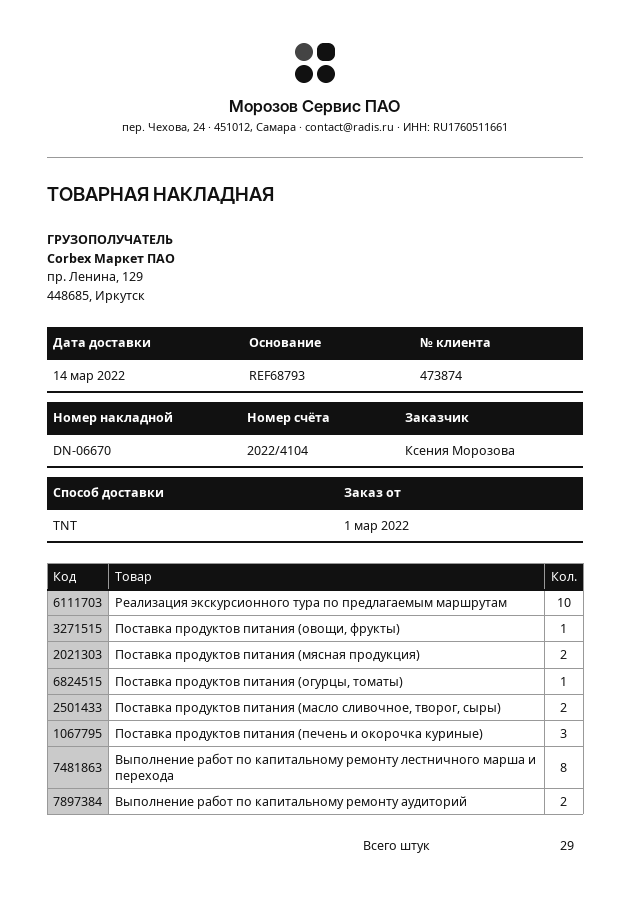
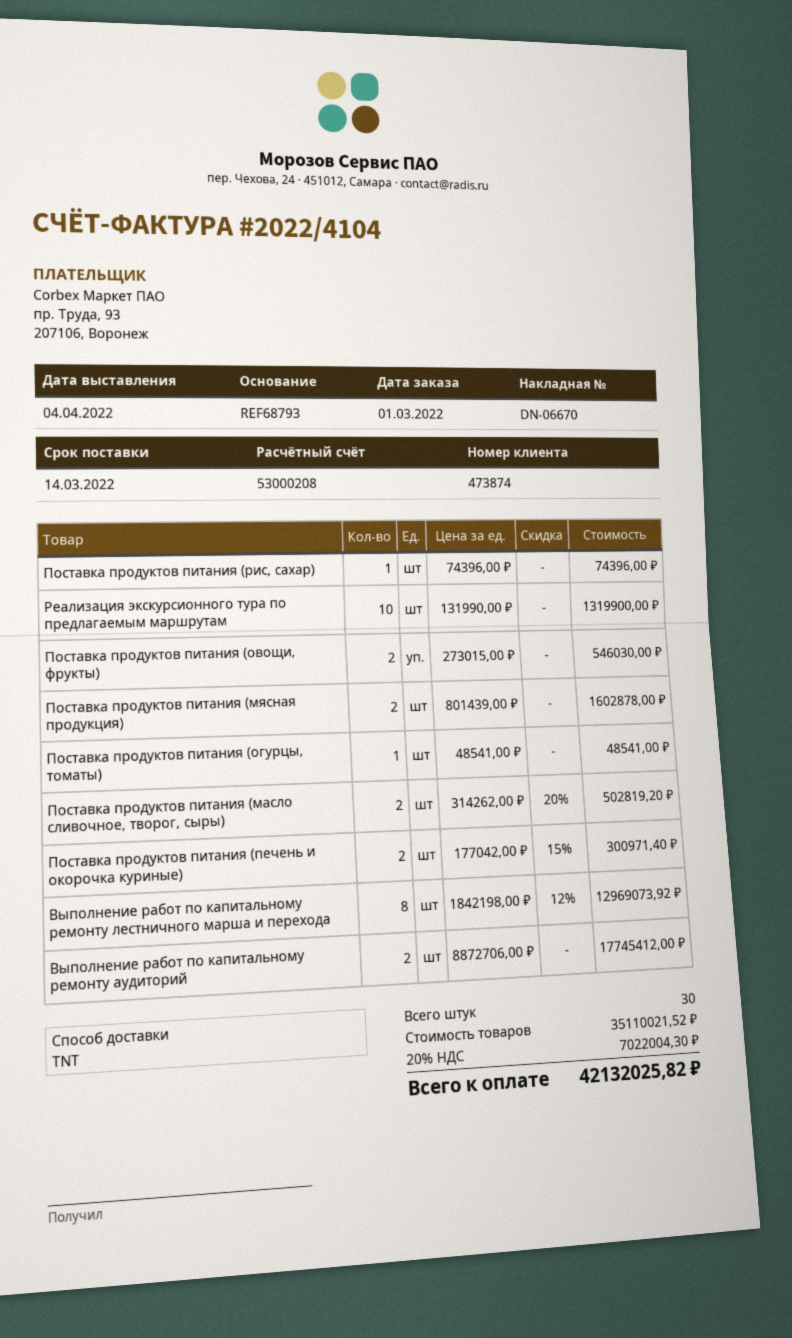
Поставка продуктов питания (овощи, фрукты): 1 -> 2
Поставка продуктов питания (печень и окорочка куриные): 3 -> 2
Поставка продуктов питания (рис, сахар): none -> 1
total quantity: 29 -> 30

